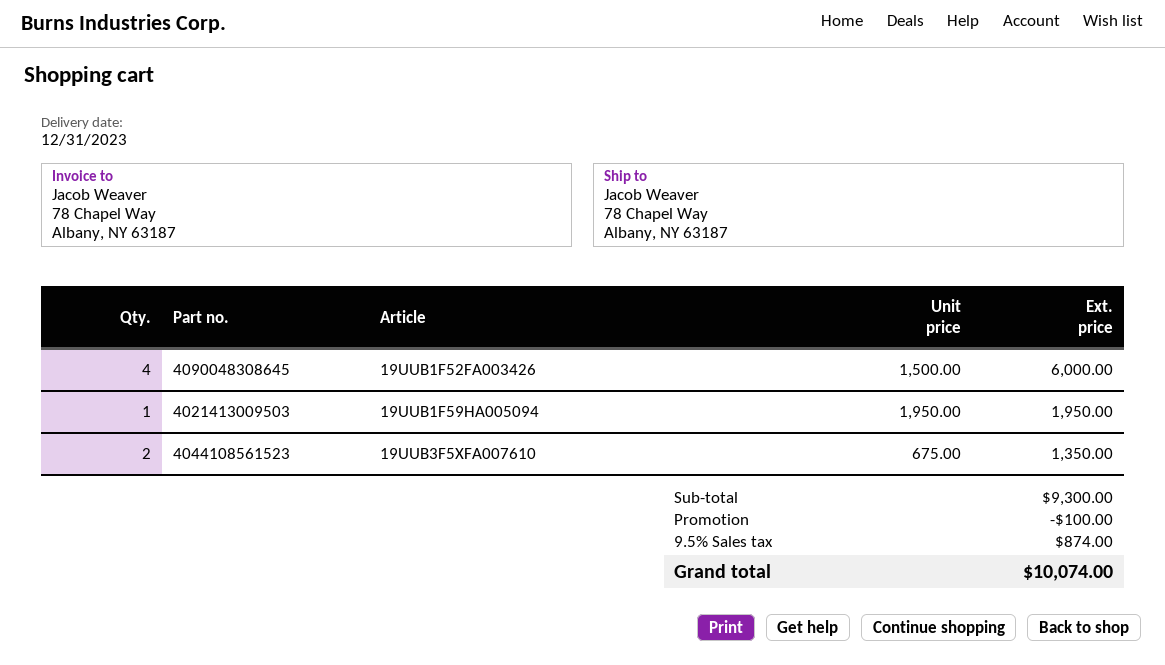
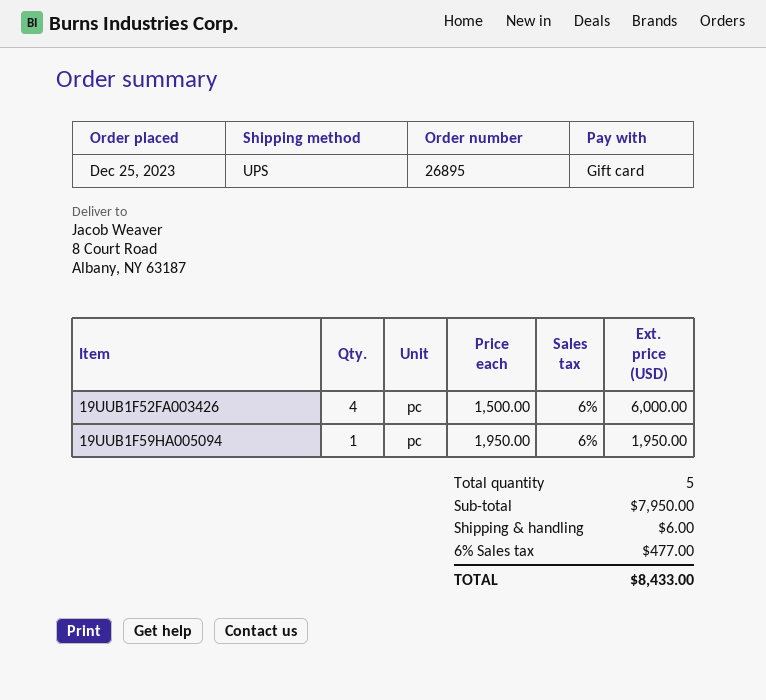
ship to: 78 Chapel Way, Albany, NY 63187 -> 8 Court Road, Albany, NY 63187
19UUB3F5XFA007610: 2 x 675.00 = 1350.00 -> none
subtotal: 9300.00 -> 7950.00
discount: 100.00 -> none
shipping: none -> 6.00
tax: 9.5% = 874.00 -> 6% = 477.00
total: 10074.00 -> 8433.00

